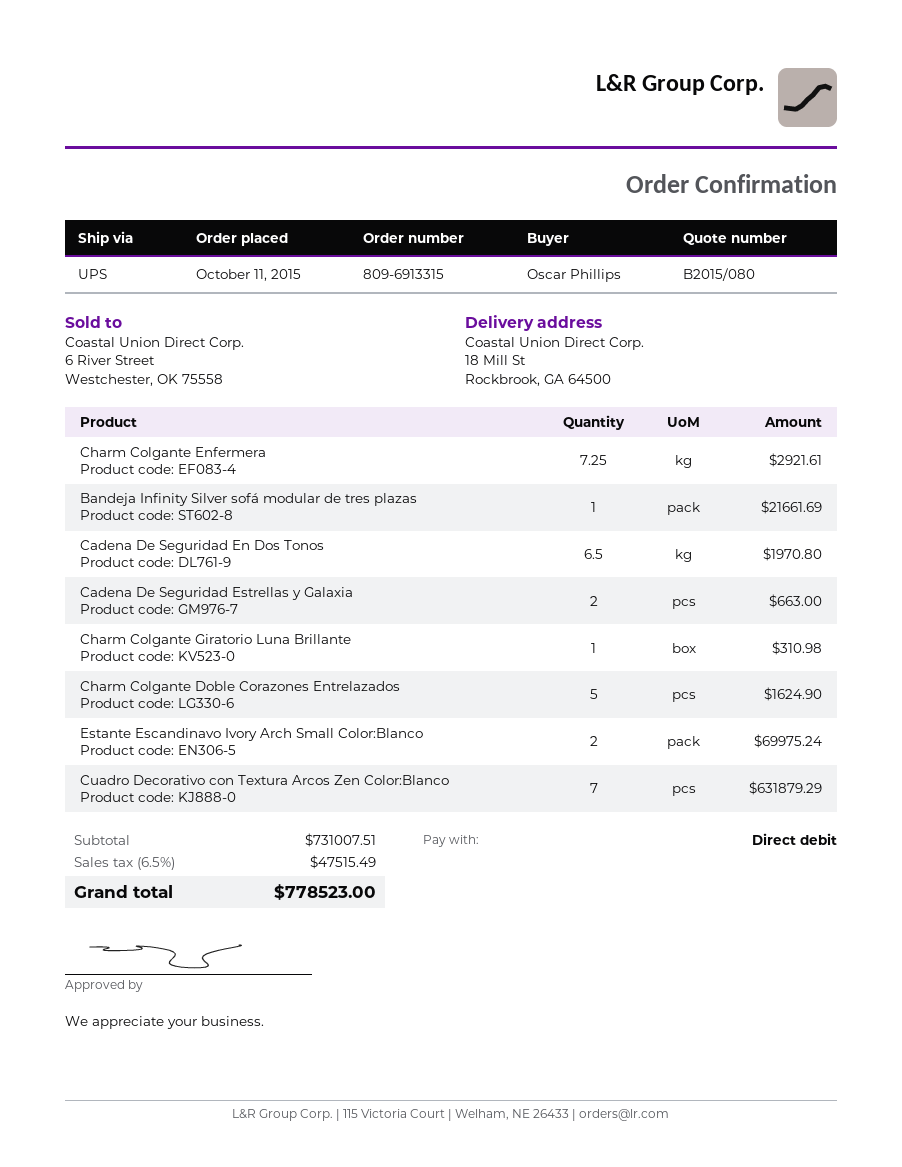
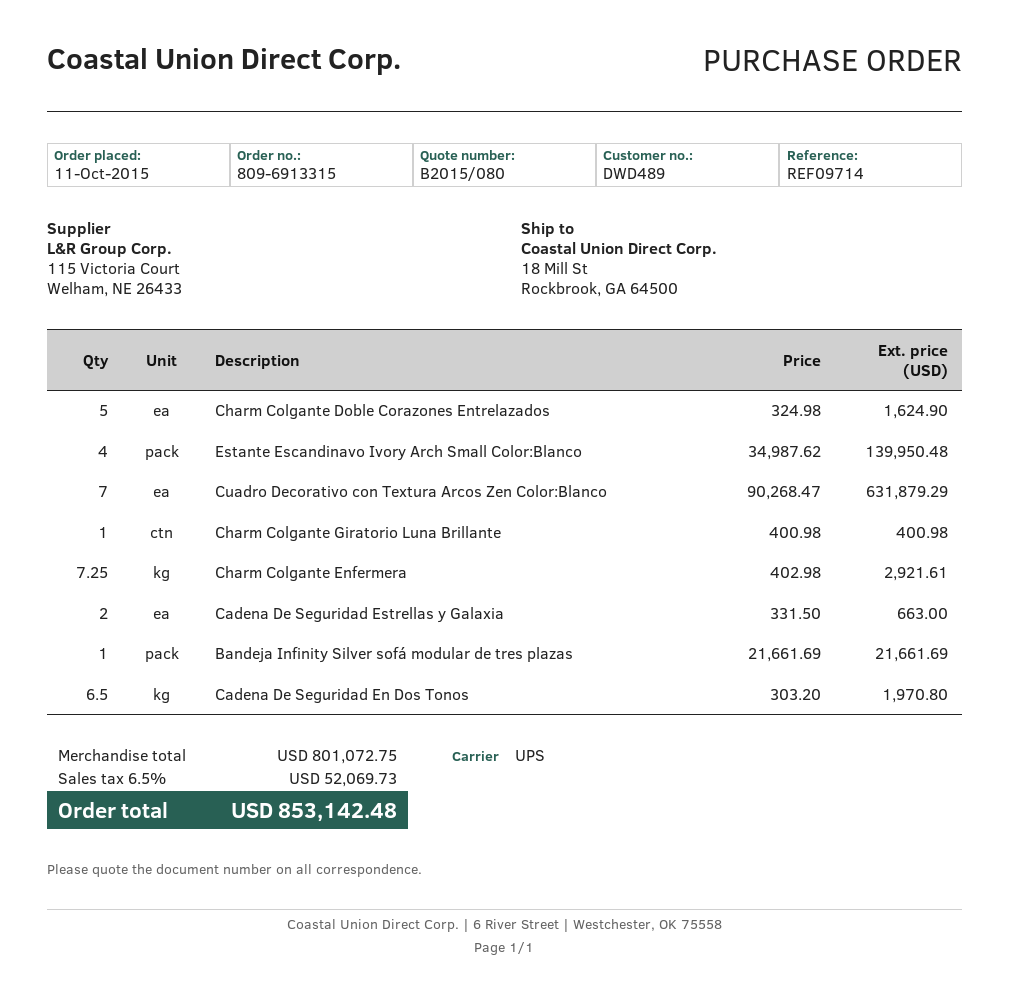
Charm Colgante Giratorio Luna Brillante: 1 for 310.98 -> 1 for 400.98
Estante Escandinavo Ivory Arch Small Color:Blanco: 2 for 69975.24 -> 4 for 139950.48
subtotal: 731007.51 -> 801072.75
tax: 6.5% = 47515.49 -> 6.5% = 52069.73
total: 778523.00 -> 853142.48

